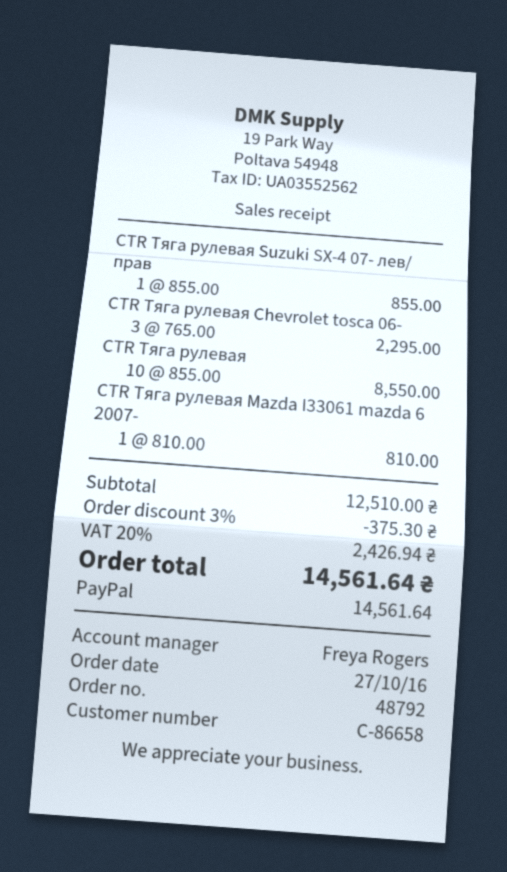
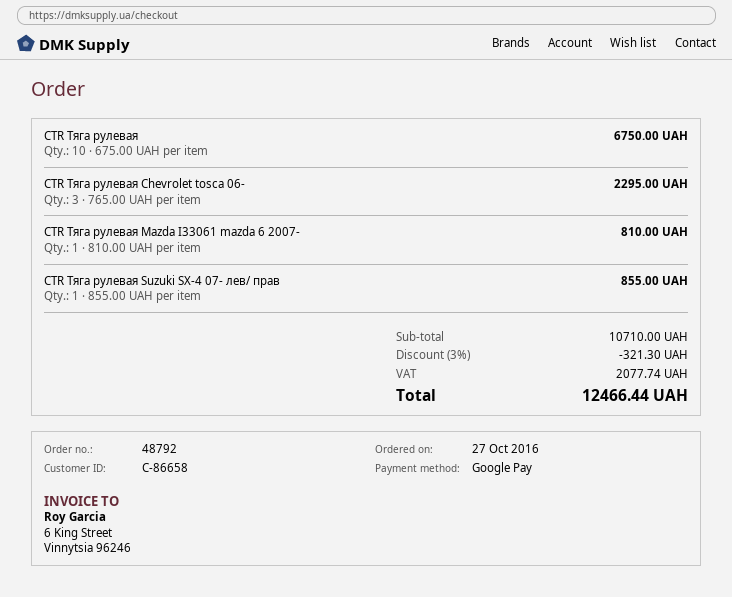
payment method: PayPal -> Google Pay
CTR Тяга рулевая: 10 x 855.00 = 8550.00 -> 10 x 675.00 = 6750.00
subtotal: 12510.00 -> 10710.00
discount: 3% = 375.30 -> 3% = 321.30
tax: 2426.94 -> 2077.74
total: 14561.64 -> 12466.44

